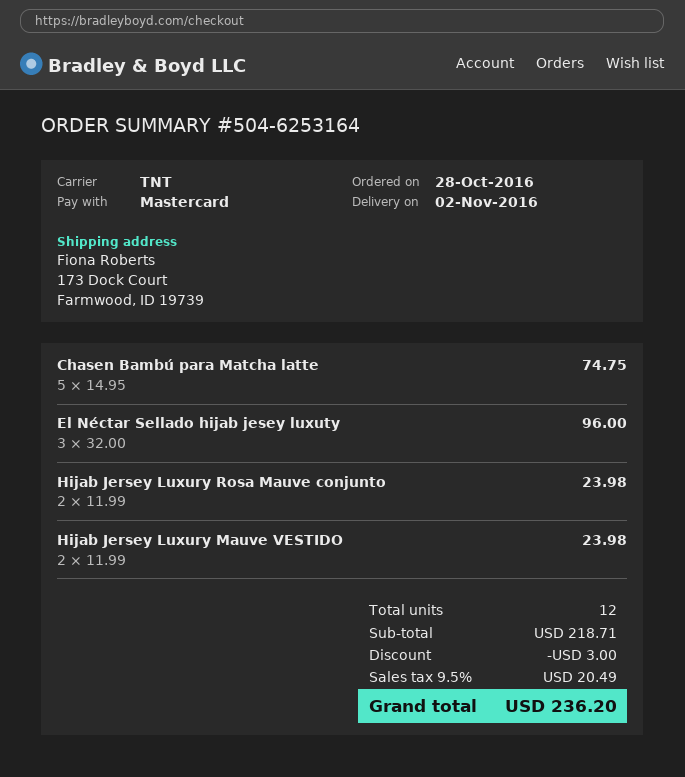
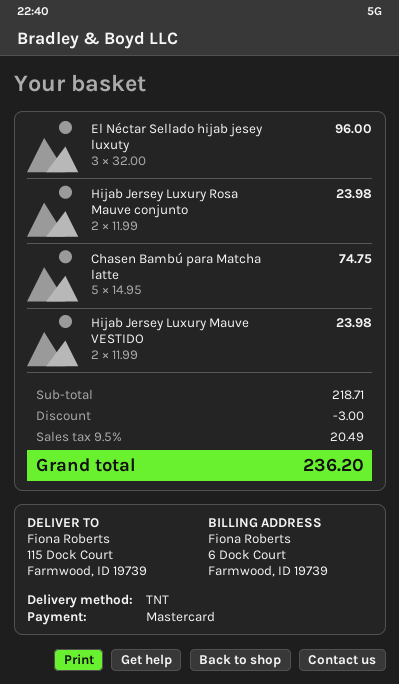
ship to: 173 Dock Court, Farmwood, ID 19739 -> 115 Dock Court, Farmwood, ID 19739

